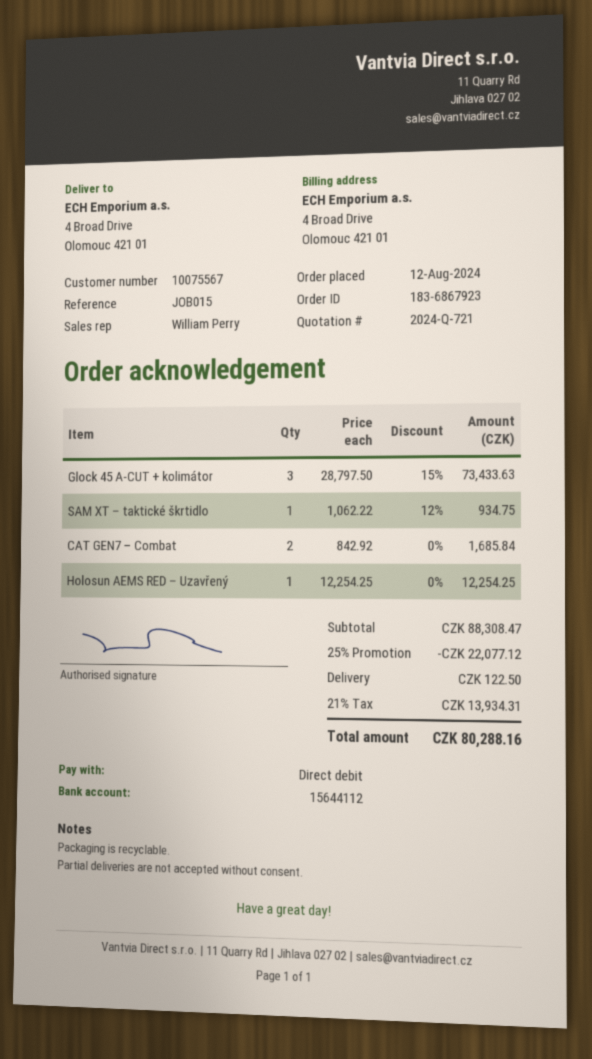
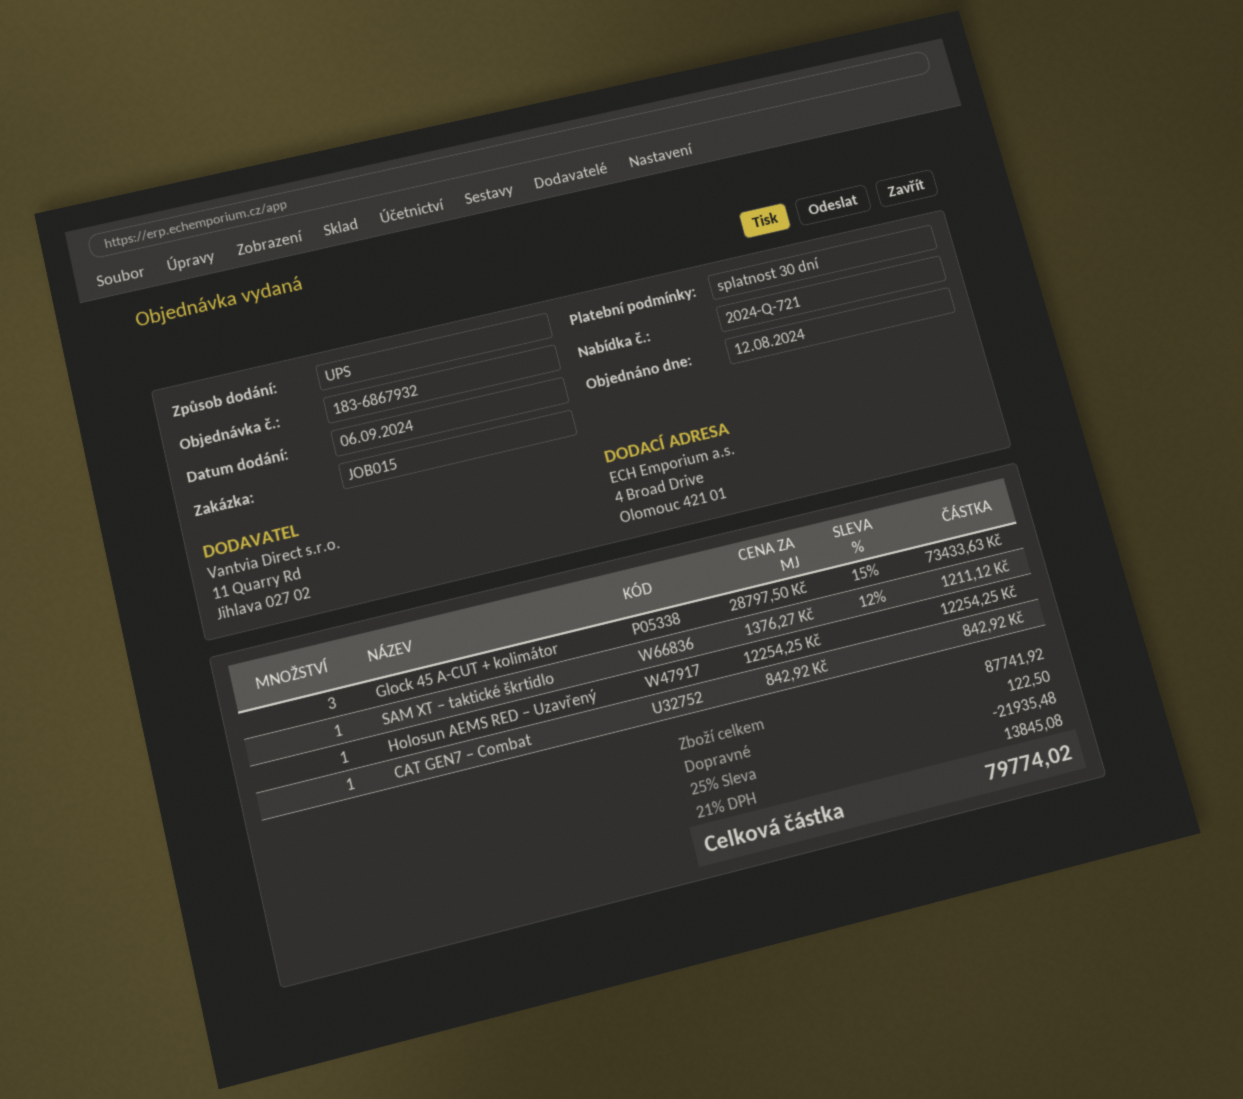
order number: 183-6867923 -> 183-6867932
SAM XT – taktické škrtidlo: 1 x 1062.22 - 12% = 934.75 -> 1 x 1376.27 - 12% = 1211.12
CAT GEN7 – Combat: 2 x 842.92 = 1685.84 -> 1 x 842.92 = 842.92
subtotal: 88308.47 -> 87741.92
discount: 25% = 22077.12 -> 25% = 21935.48
tax: 21% = 13934.31 -> 21% = 13845.08
total: 80288.16 -> 79774.02

